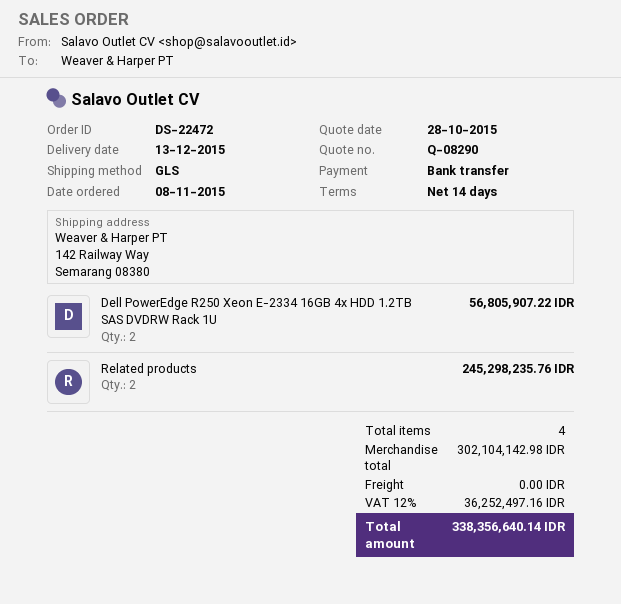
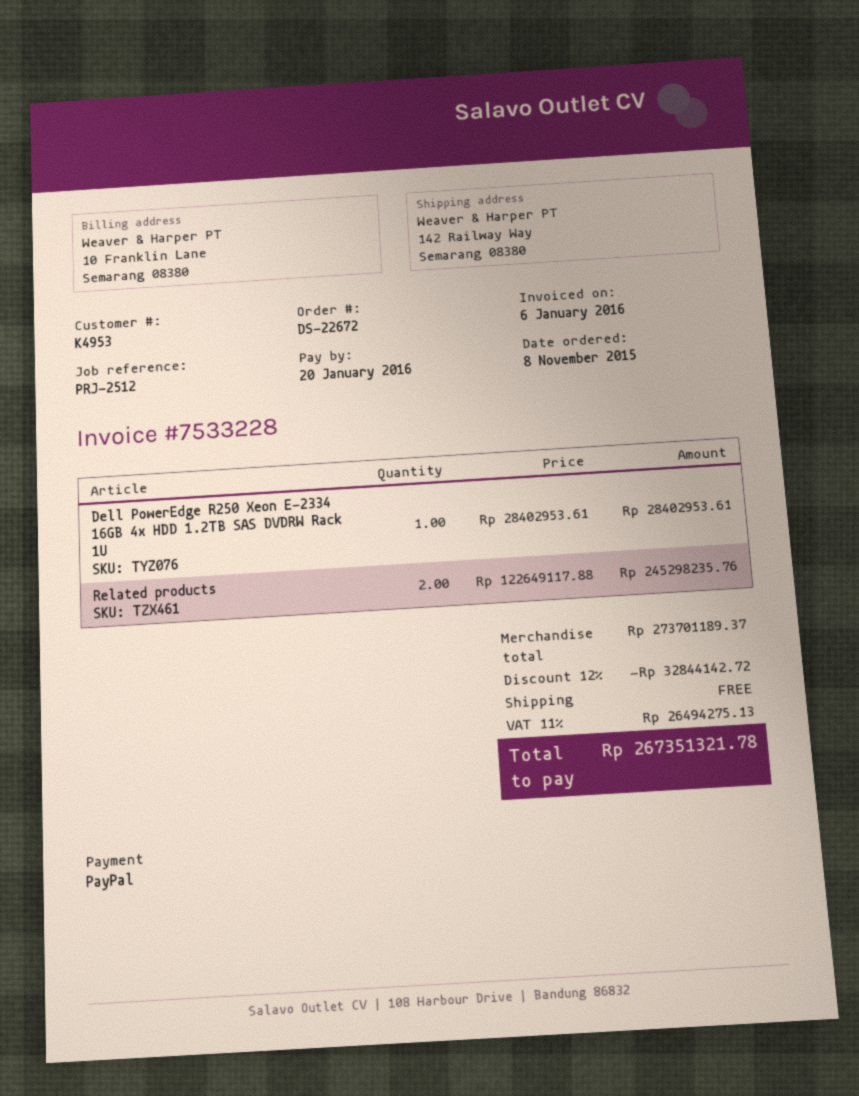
order number: DS-22472 -> DS-22672
payment method: bank transfer -> PayPal
Dell PowerEdge R250 Xeon E-2334 16GB 4x HDD 1.2TB SAS DVDRW Rack 1U: 2 for 56805907.22 -> 1 for 28402953.61
subtotal: 302104142.98 -> 273701189.37
discount: none -> 12% = 32844142.72
tax: 12% = 36252497.16 -> 11% = 26494275.13
total: 338356640.14 -> 267351321.78

